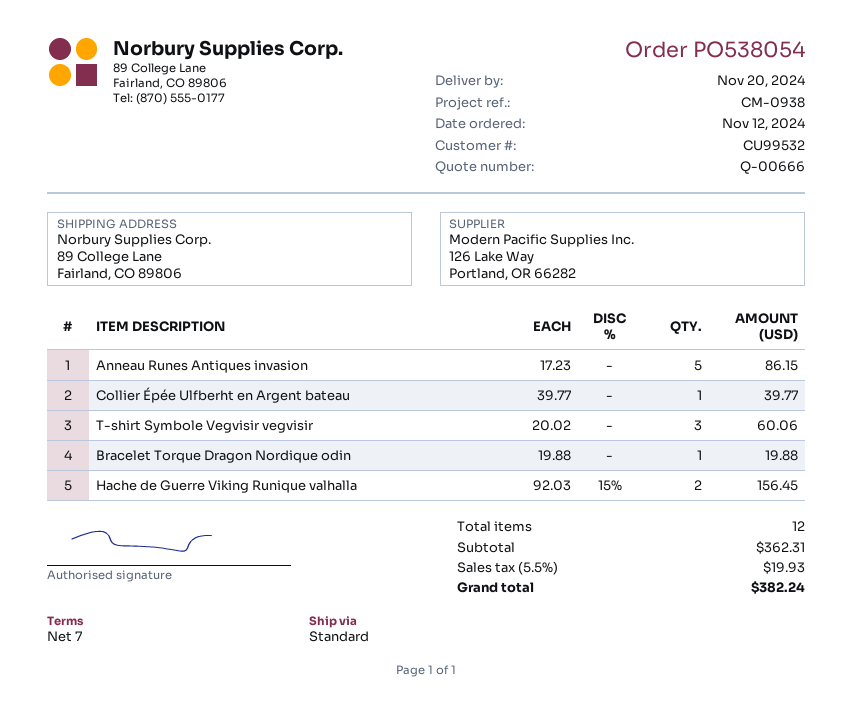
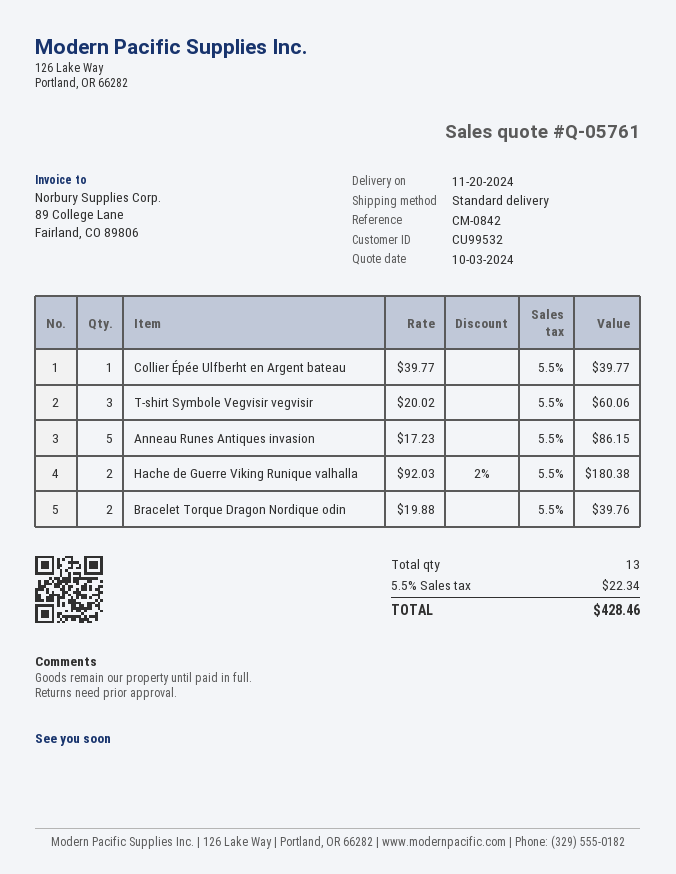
quote number: Q-00666 -> Q-05761
reference: CM-0938 -> CM-0842
Bracelet Torque Dragon Nordique odin: 1 x 19.88 = 19.88 -> 2 x 19.88 = 39.76
Hache de Guerre Viking Runique valhalla: 2 x 92.03 - 15% = 156.45 -> 2 x 92.03 - 2% = 180.38
total quantity: 12 -> 13
tax: 5.5% = 19.93 -> 5.5% = 22.34
total: 382.24 -> 428.46

